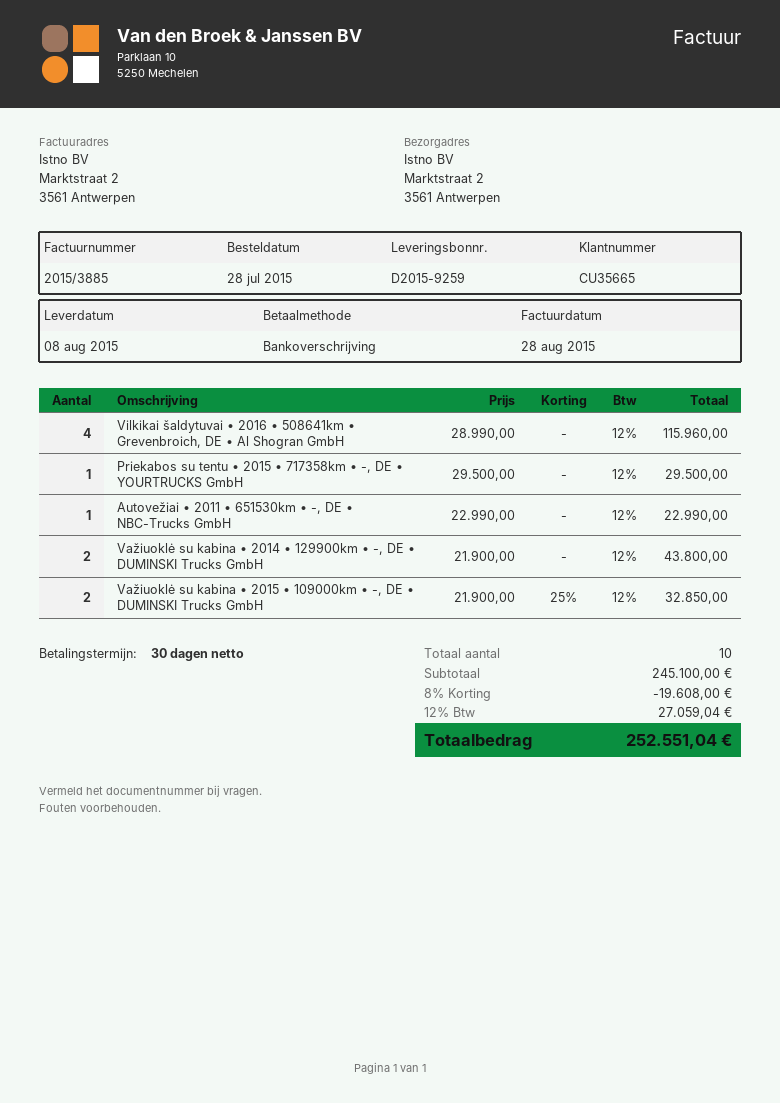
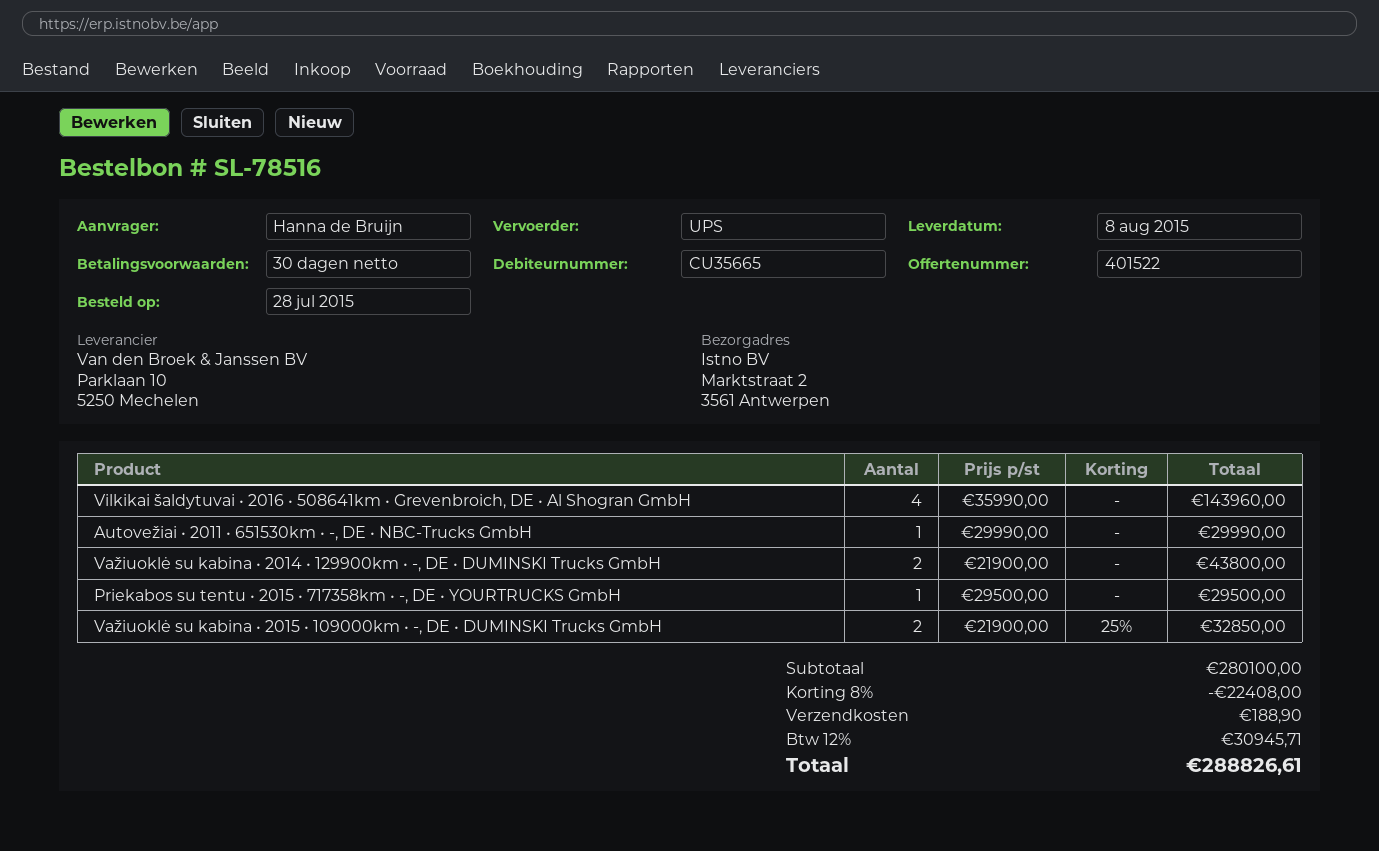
Vilkikai šaldytuvai • 2016 • 508641km • Grevenbroich, DE • Al Shogran GmbH: 4 x 28990.00 = 115960.00 -> 4 x 35990.00 = 143960.00
Autovežiai • 2011 • 651530km • -, DE • NBC-Trucks GmbH: 1 x 22990.00 = 22990.00 -> 1 x 29990.00 = 29990.00
subtotal: 245100.00 -> 280100.00
discount: 8% = 19608.00 -> 8% = 22408.00
shipping: none -> 188.90
tax: 12% = 27059.04 -> 12% = 30945.71
total: 252551.04 -> 288826.61

